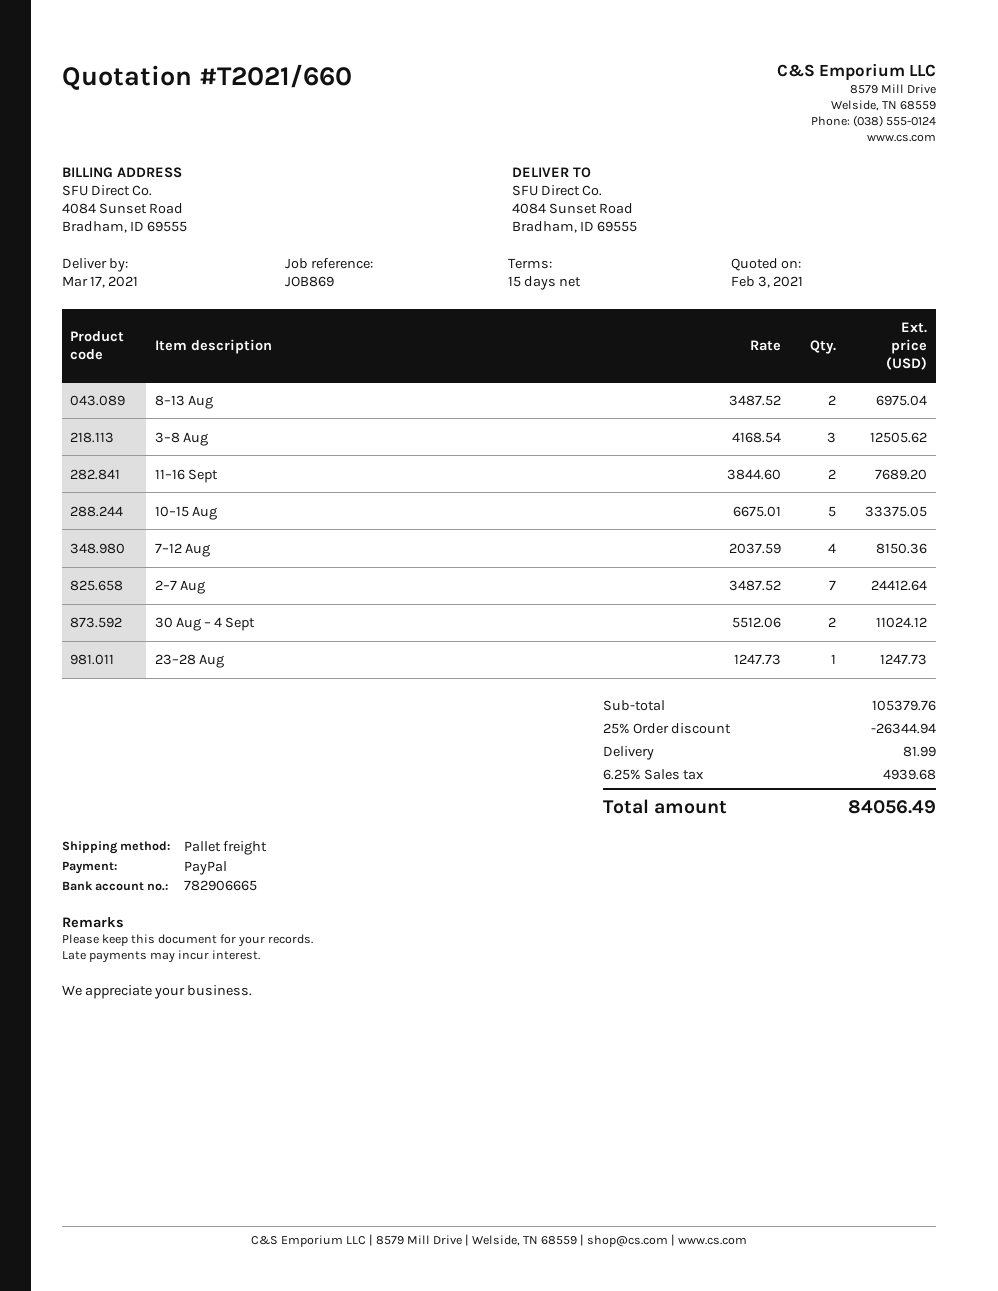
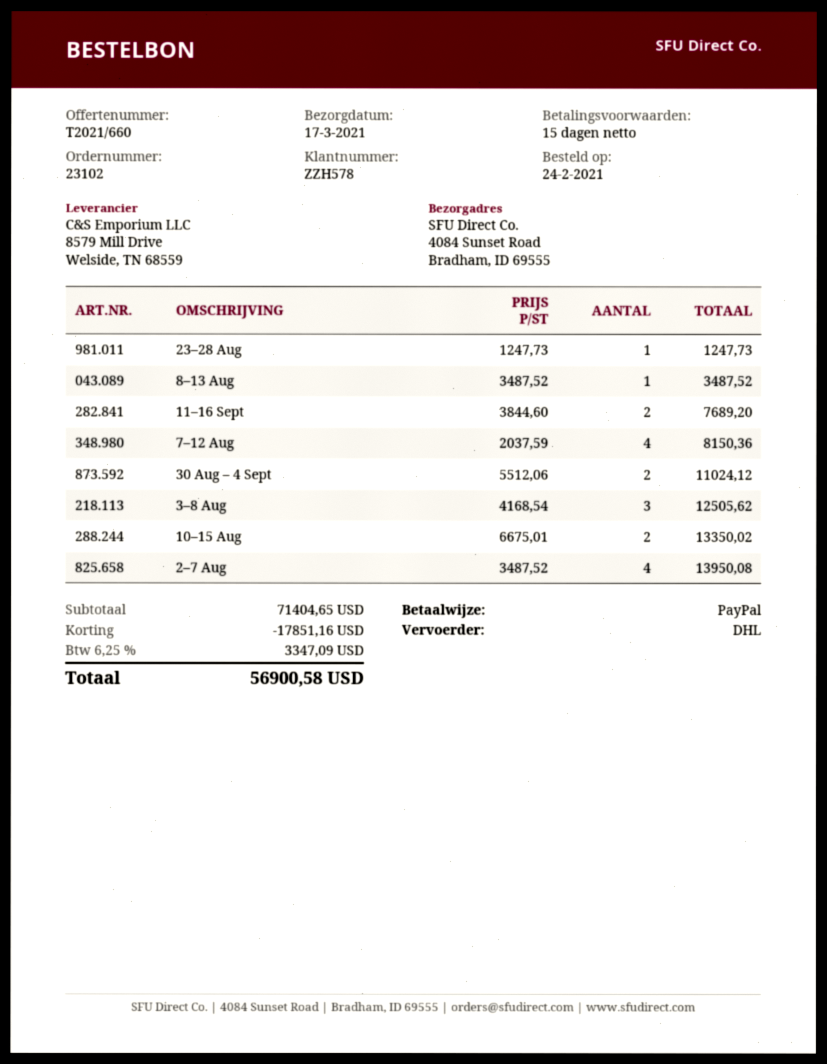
shipping method: pallet freight -> DHL
8–13 Aug: 2 x 3487.52 = 6975.04 -> 1 x 3487.52 = 3487.52
10–15 Aug: 5 x 6675.01 = 33375.05 -> 2 x 6675.01 = 13350.02
2–7 Aug: 7 x 3487.52 = 24412.64 -> 4 x 3487.52 = 13950.08
subtotal: 105379.76 -> 71404.65
discount: 26344.94 -> 17851.16
shipping: 81.99 -> none
tax: 6.25% = 4939.68 -> 6.25% = 3347.09
total: 84056.49 -> 56900.58

